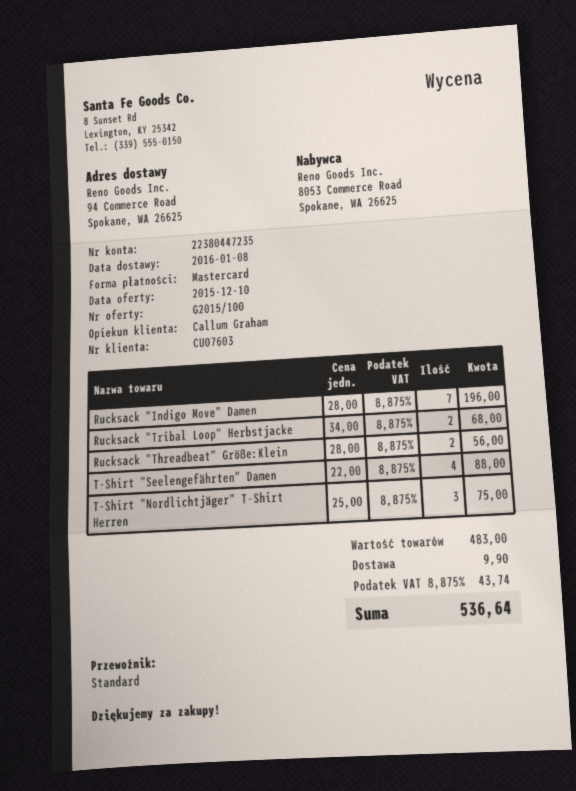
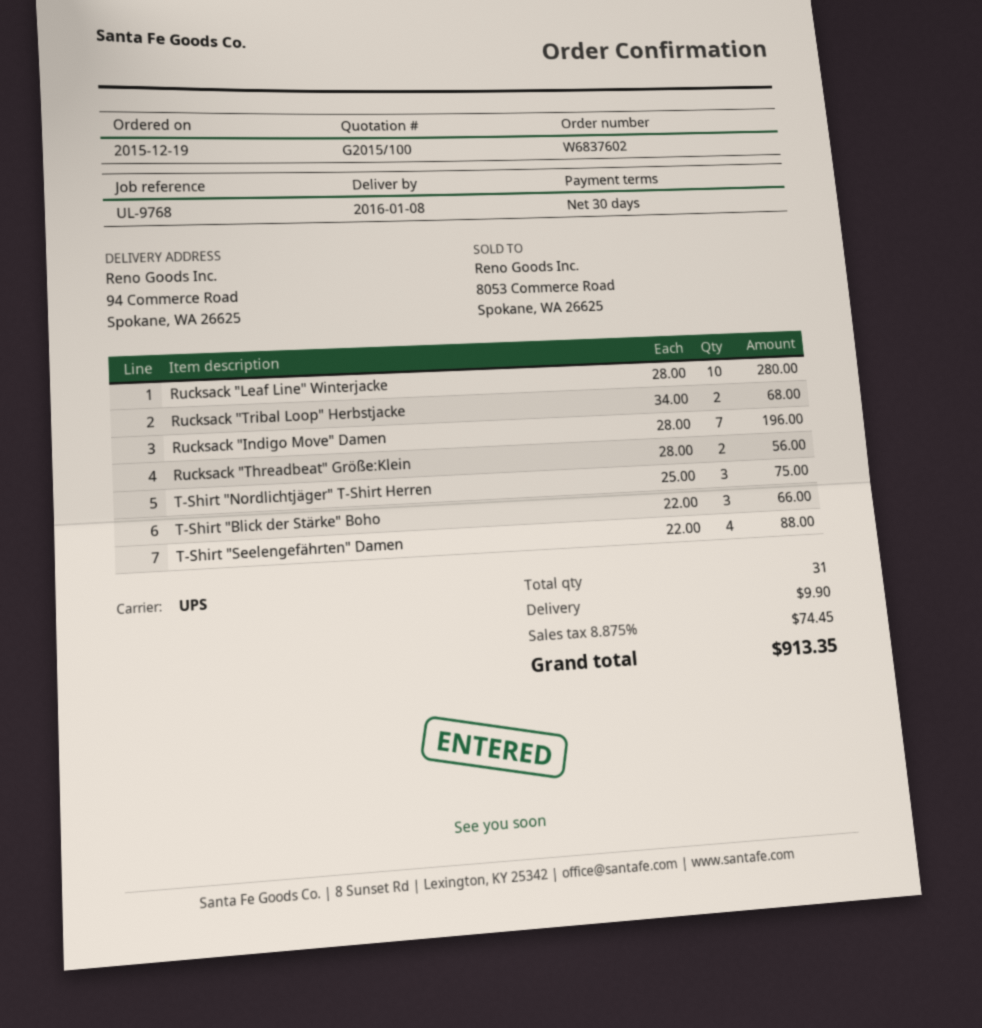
shipping method: standard -> UPS
Rucksack "Leaf Line" Winterjacke: none -> 10 x 28.00 = 280.00
T-Shirt "Blick der Stärke" Boho: none -> 3 x 22.00 = 66.00
tax: 8.875% = 43.74 -> 8.875% = 74.45
total: 536.64 -> 913.35

